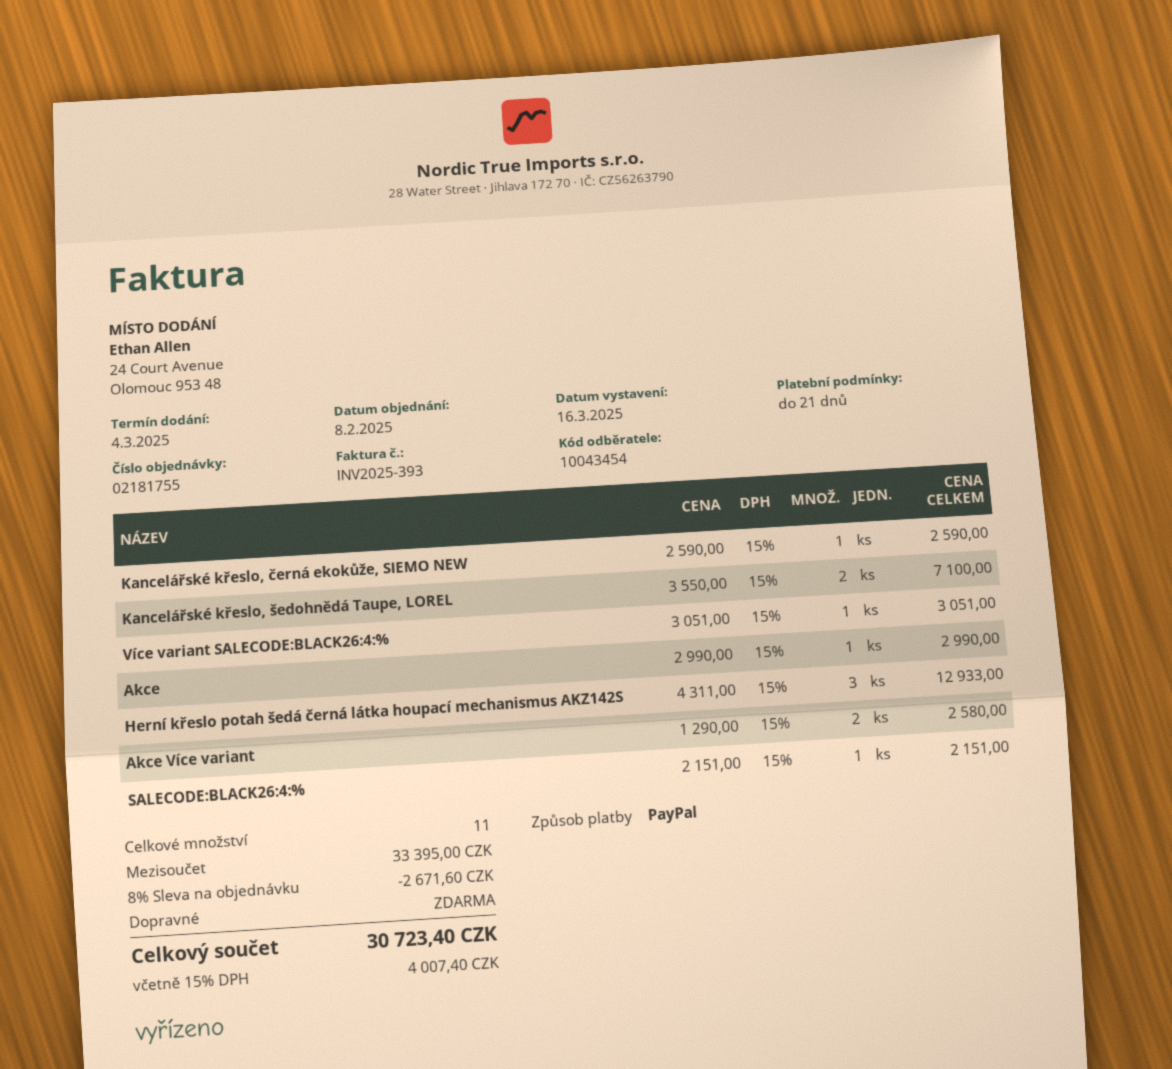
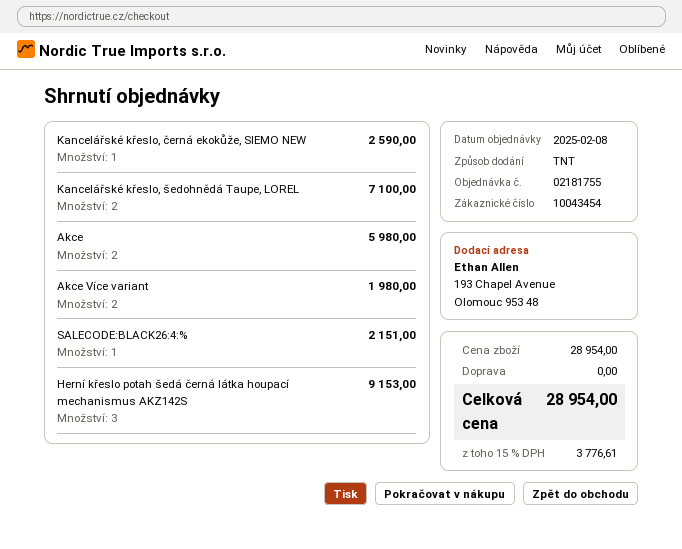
ship to: 24 Court Avenue, Olomouc 953 48 -> 193 Chapel Avenue, Olomouc 953 48
Více variant SALECODE:BLACK26:4:%: 1 for 3051.00 -> none
Akce: 1 for 2990.00 -> 2 for 5980.00
Herní křeslo potah šedá černá látka houpací mechanismus AKZ142S: 3 for 12933.00 -> 3 for 9153.00
Akce Více variant: 2 for 2580.00 -> 2 for 1980.00
subtotal: 33395.00 -> 28954.00
discount: 8% = 2671.60 -> none
tax: 15% = 4007.40 -> 15% = 3776.61
total: 30723.40 -> 28954.00

